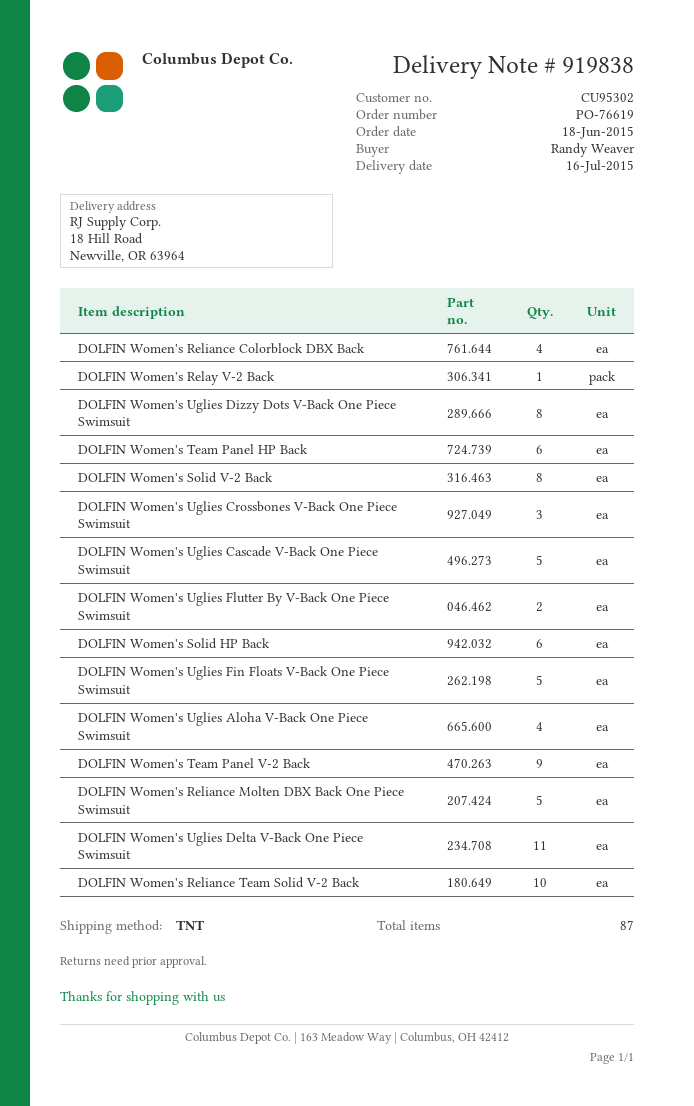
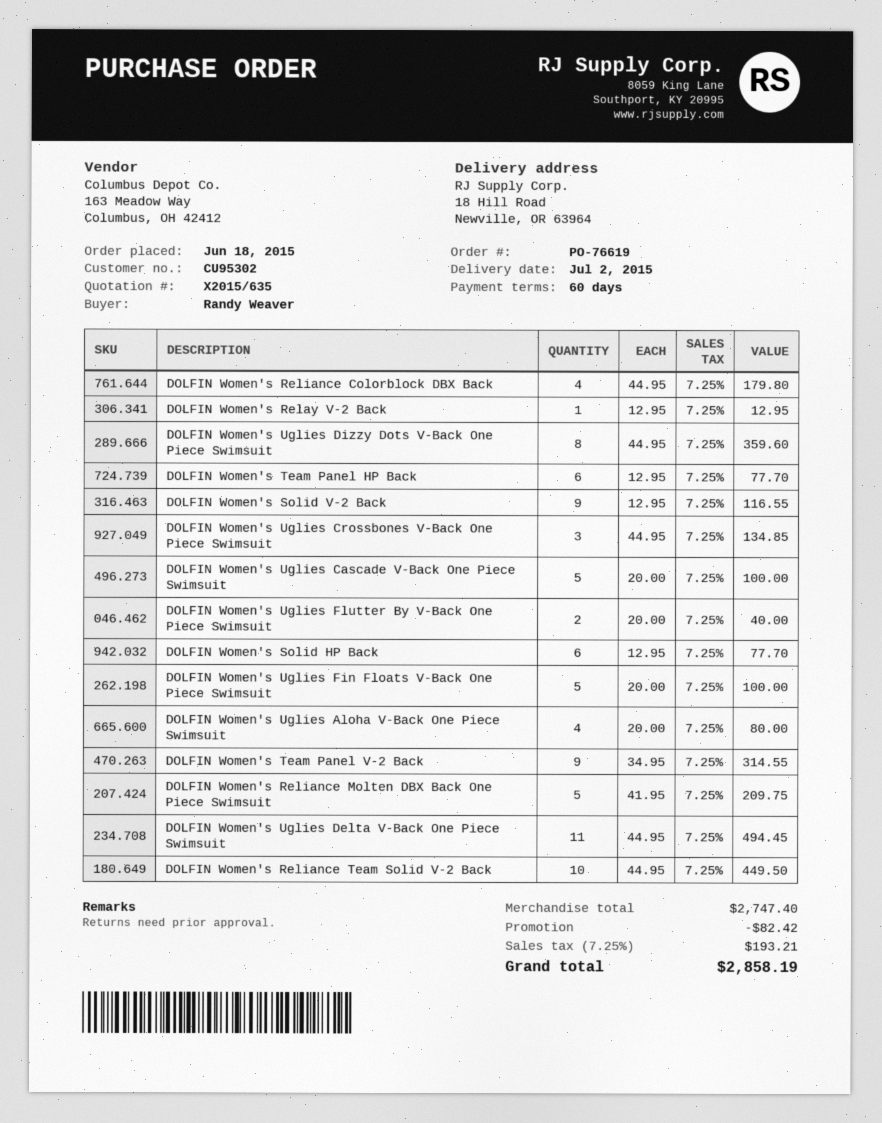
delivery date: 2015-07-16 -> 2015-07-02
DOLFIN Women's Solid V-2 Back: 8 -> 9

